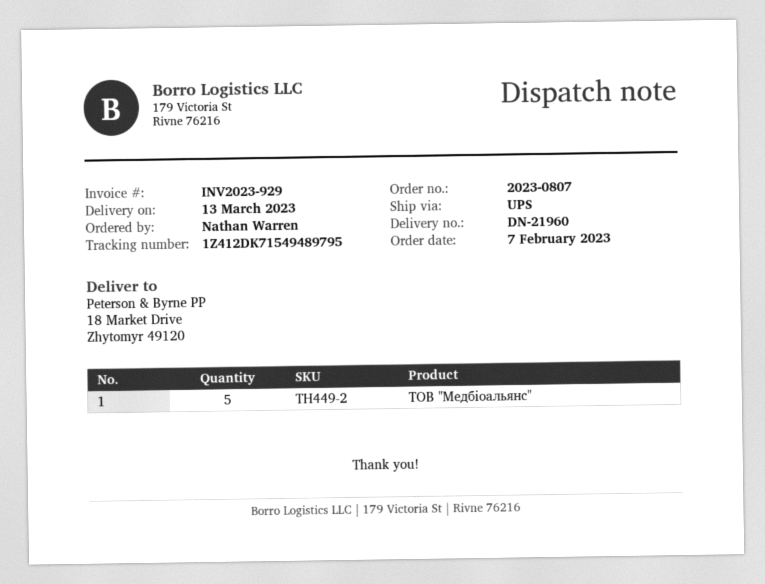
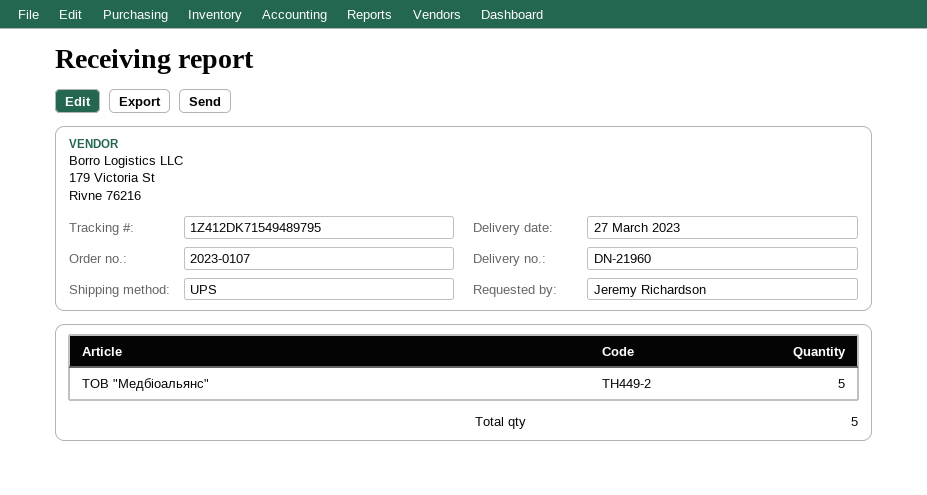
order number: 2023-0807 -> 2023-0107
delivery date: 2023-03-13 -> 2023-03-27
ordered by: Nathan Warren -> Jeremy Richardson

